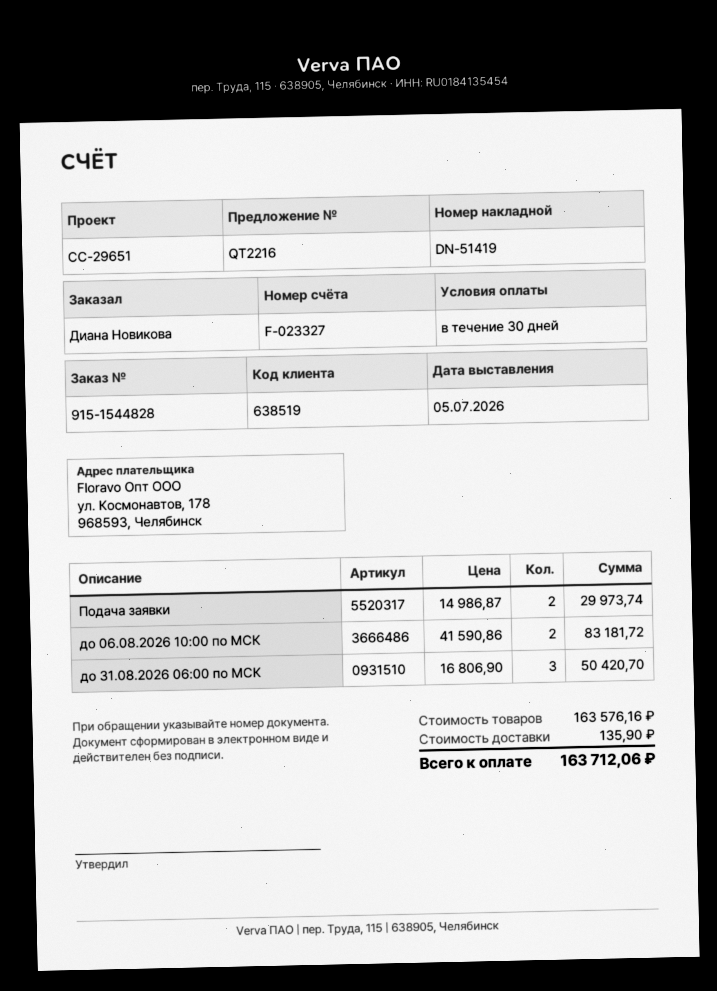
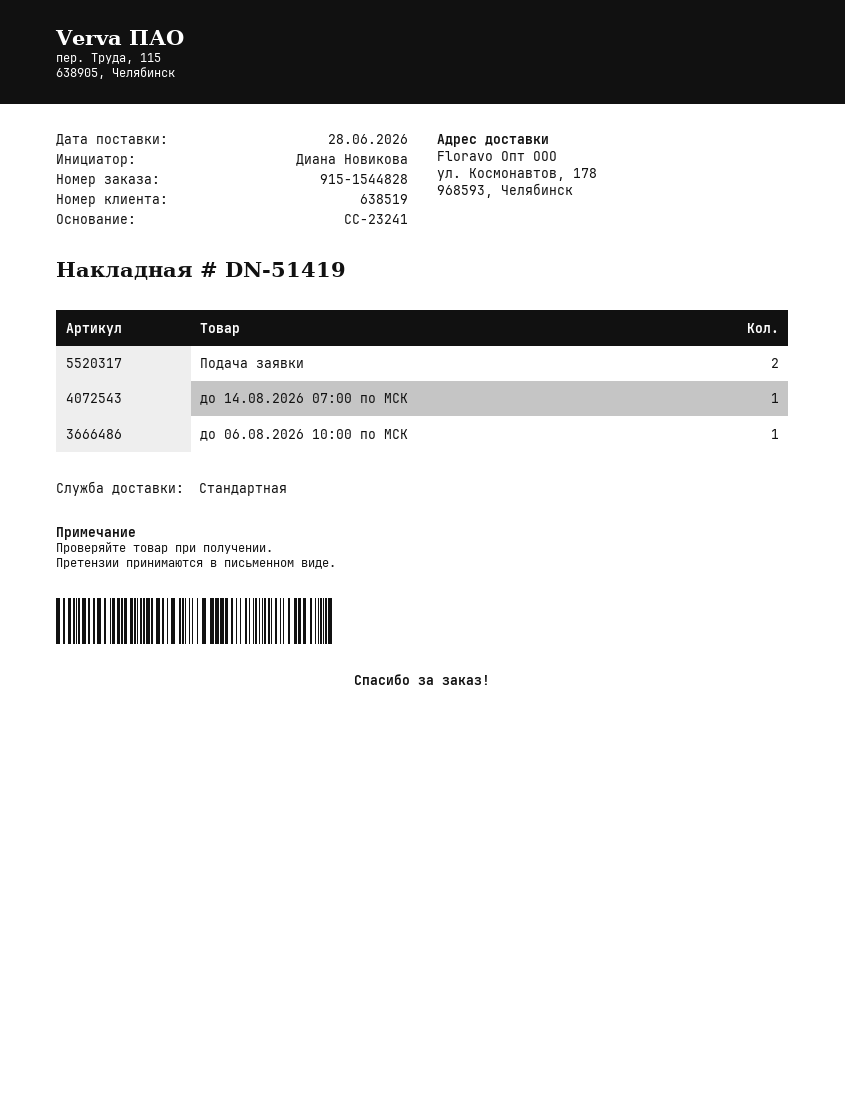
reference: CC-29651 -> CC-23241
до 06.08.2026 10:00 по МСК: 2 -> 1
до 31.08.2026 06:00 по МСК: 3 -> none
до 14.08.2026 07:00 по МСК: none -> 1

